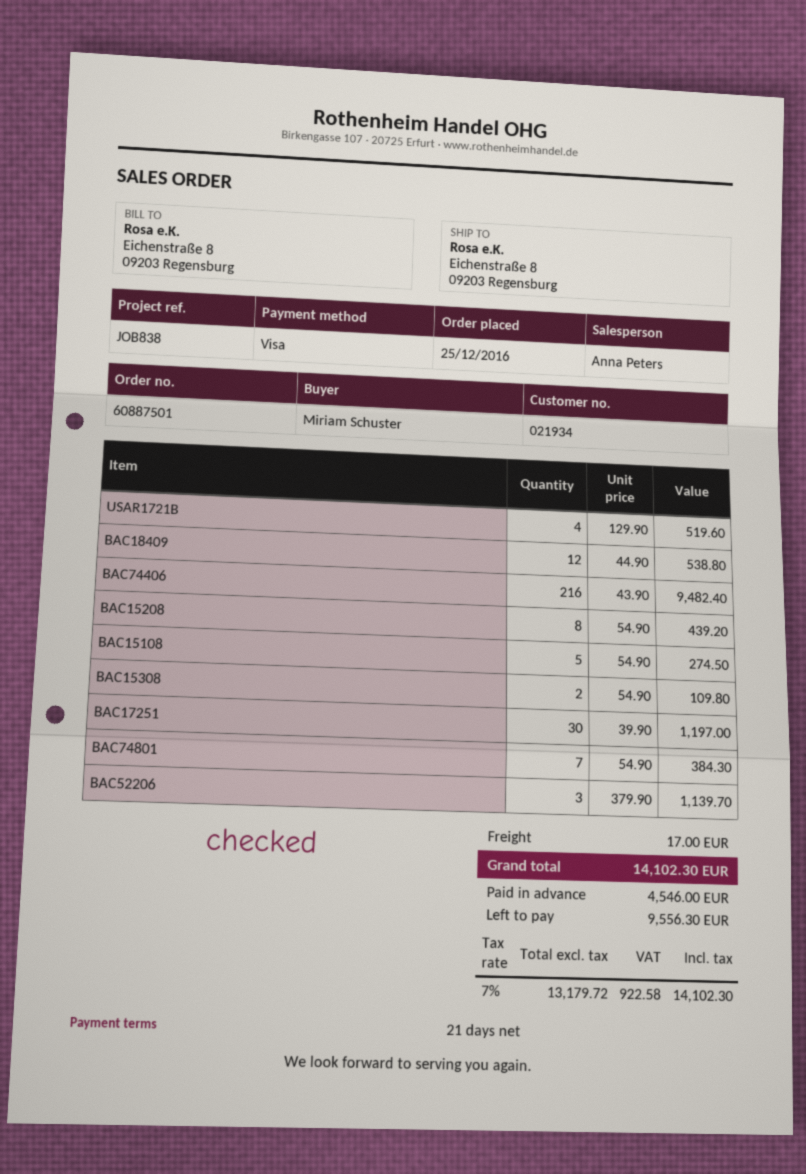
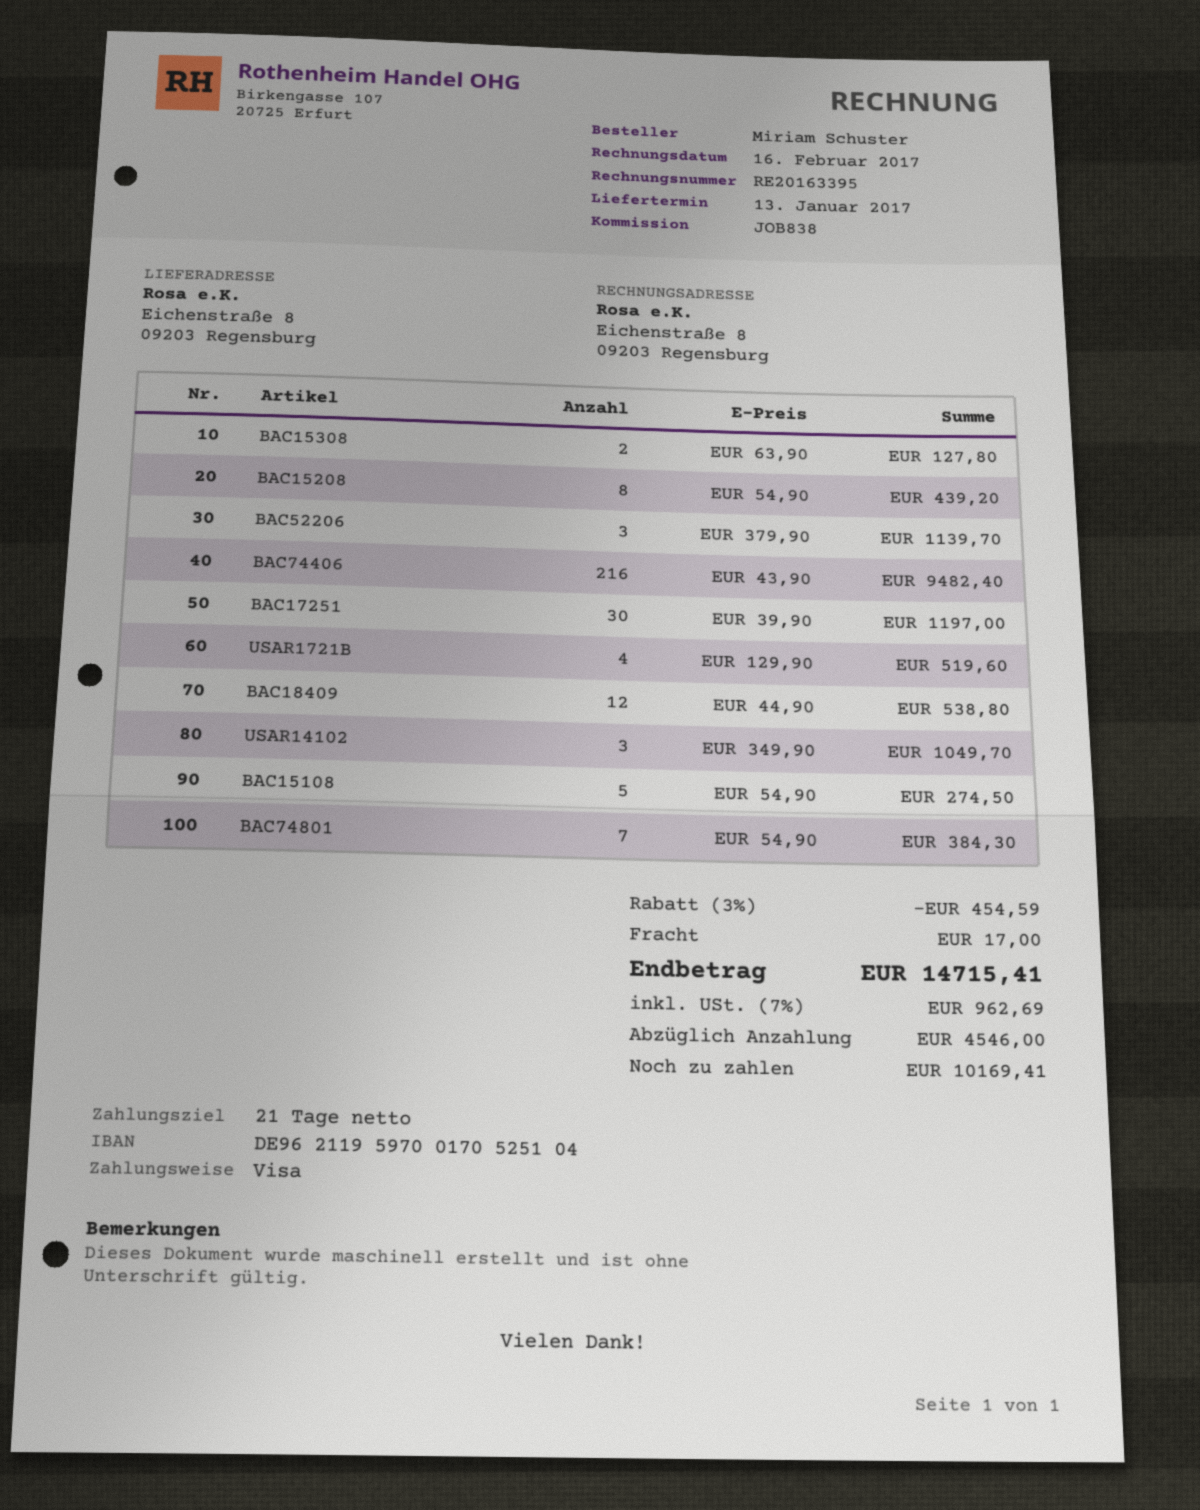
BAC15308: 2 x 54.90 = 109.80 -> 2 x 63.90 = 127.80
USAR14102: none -> 3 x 349.90 = 1049.70
discount: none -> 3% = 454.59
tax: 7% = 922.58 -> 7% = 962.69
total: 14102.30 -> 14715.41
balance: 9556.30 -> 10169.41

